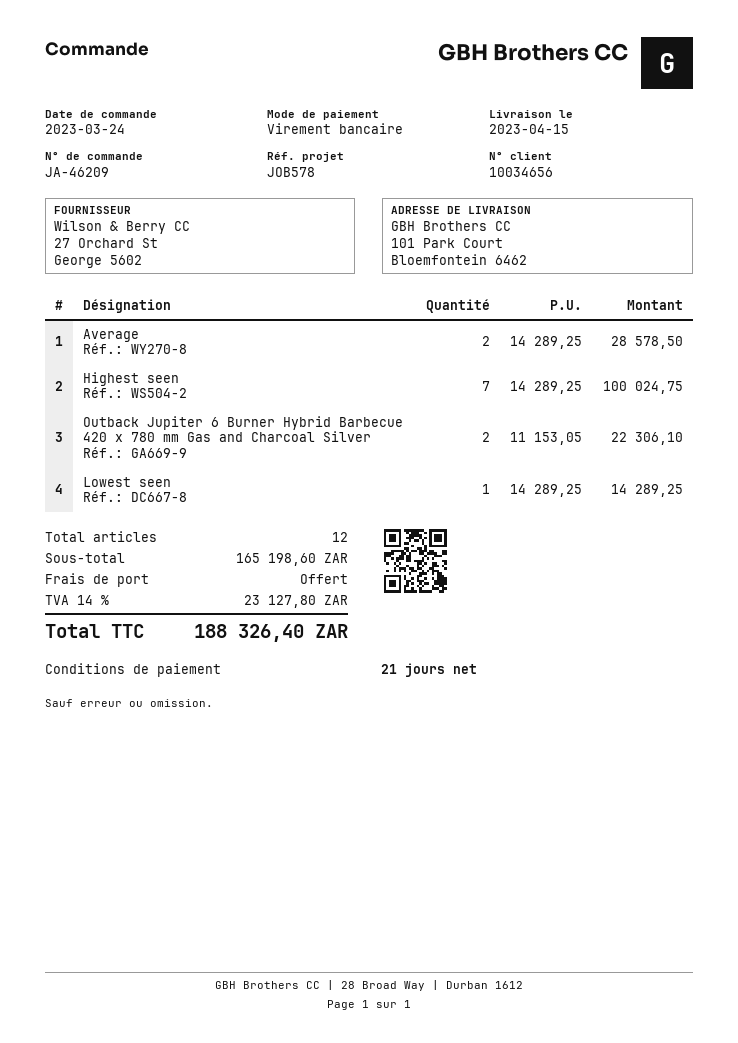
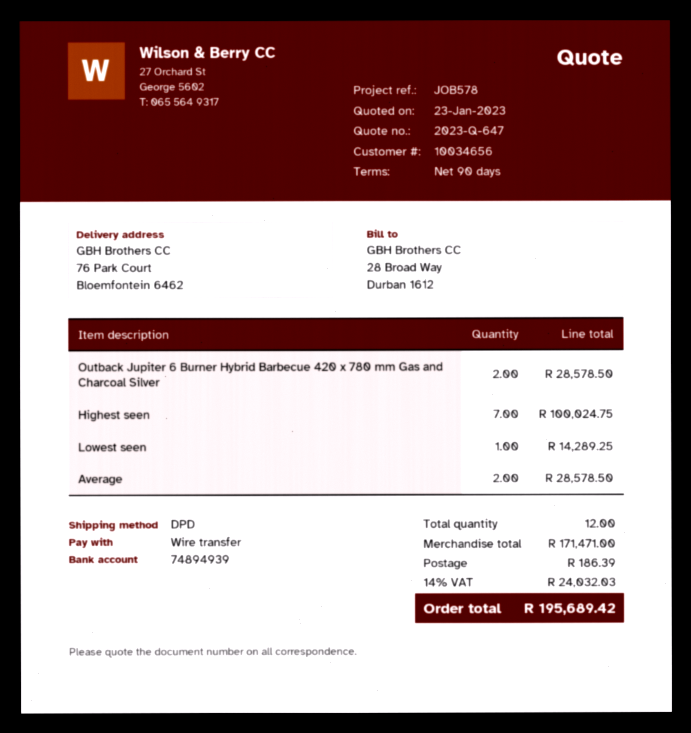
payment terms: 21 days -> 90 days
ship to: 101 Park Court, Bloemfontein 6462 -> 76 Park Court, Bloemfontein 6462
Outback Jupiter 6 Burner Hybrid Barbecue 420 x 780 mm Gas and Charcoal Silver: 2 for 22306.10 -> 2 for 28578.50
subtotal: 165198.60 -> 171471.00
shipping: 0.00 -> 186.39
tax: 14% = 23127.80 -> 14% = 24032.03
total: 188326.40 -> 195689.42

